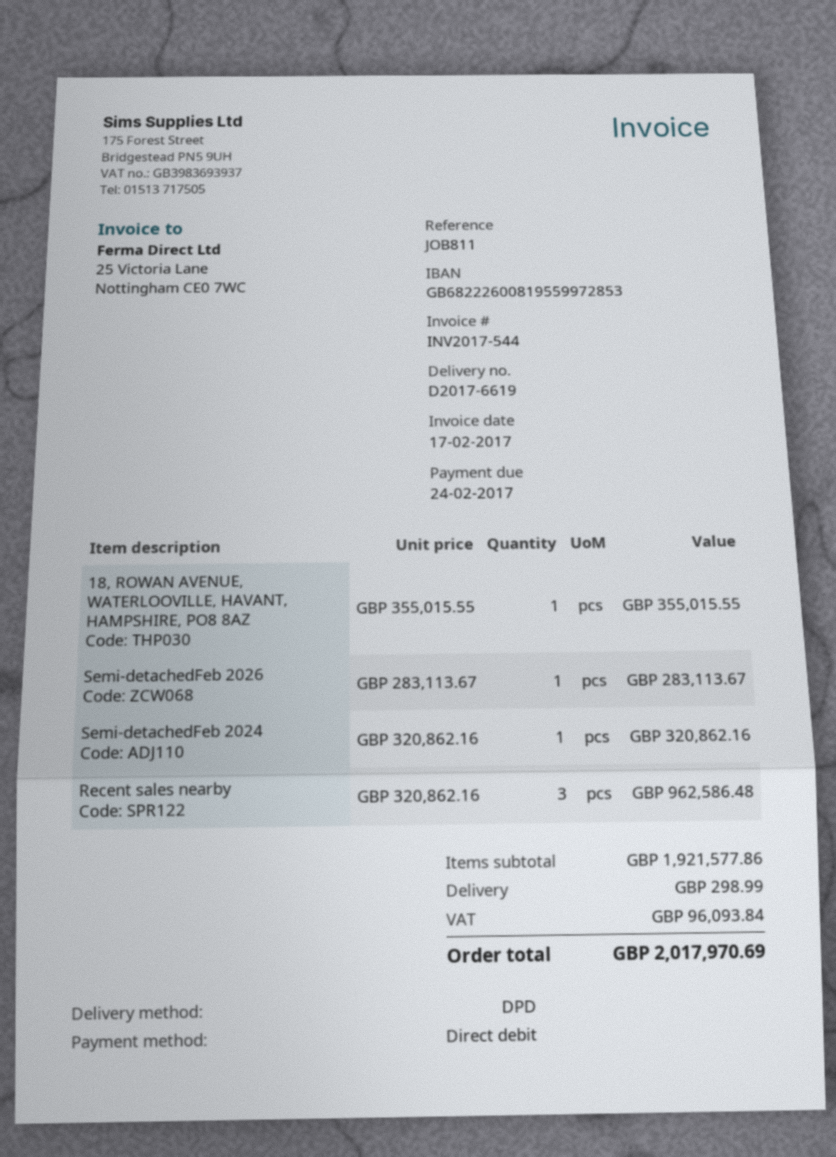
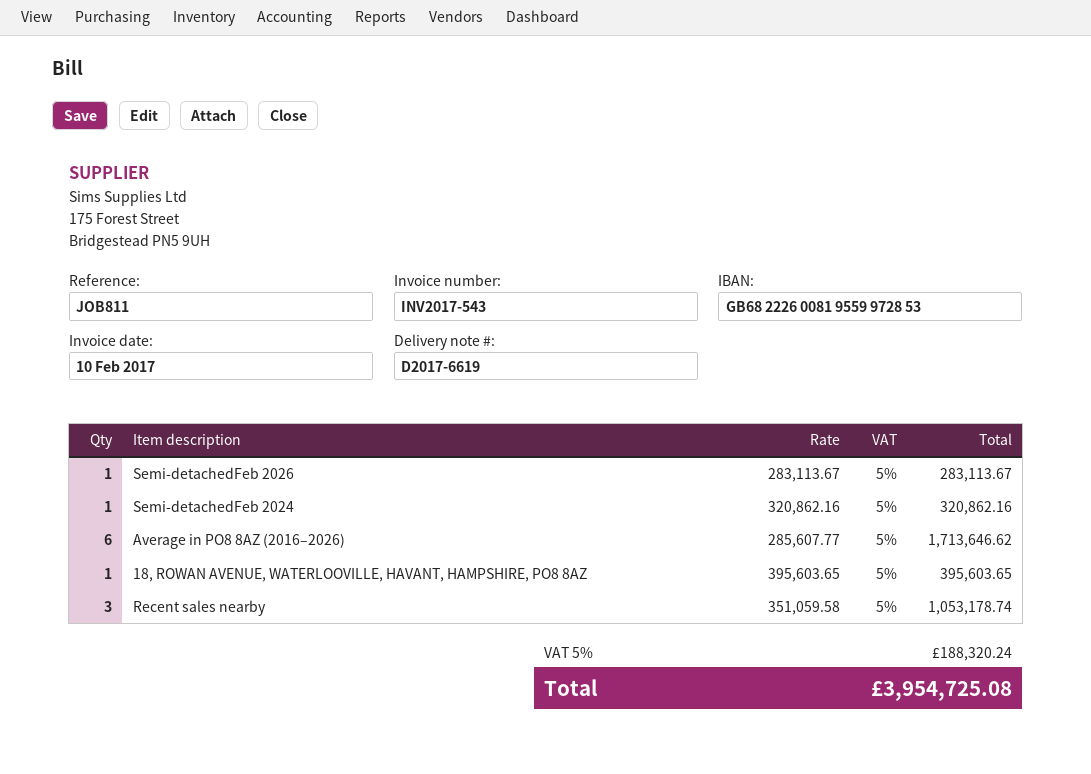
invoice number: INV2017-544 -> INV2017-543
invoice date: 2017-02-17 -> 2017-02-10
18, ROWAN AVENUE, WATERLOOVILLE, HAVANT, HAMPSHIRE, PO8 8AZ: 1 x 355015.55 = 355015.55 -> 1 x 395603.65 = 395603.65
Recent sales nearby: 3 x 320862.16 = 962586.48 -> 3 x 351059.58 = 1053178.74
Average in PO8 8AZ (2016–2026): none -> 6 x 285607.77 = 1713646.62
shipping: 298.99 -> none
tax: 96093.84 -> 188320.24
total: 2017970.69 -> 3954725.08

